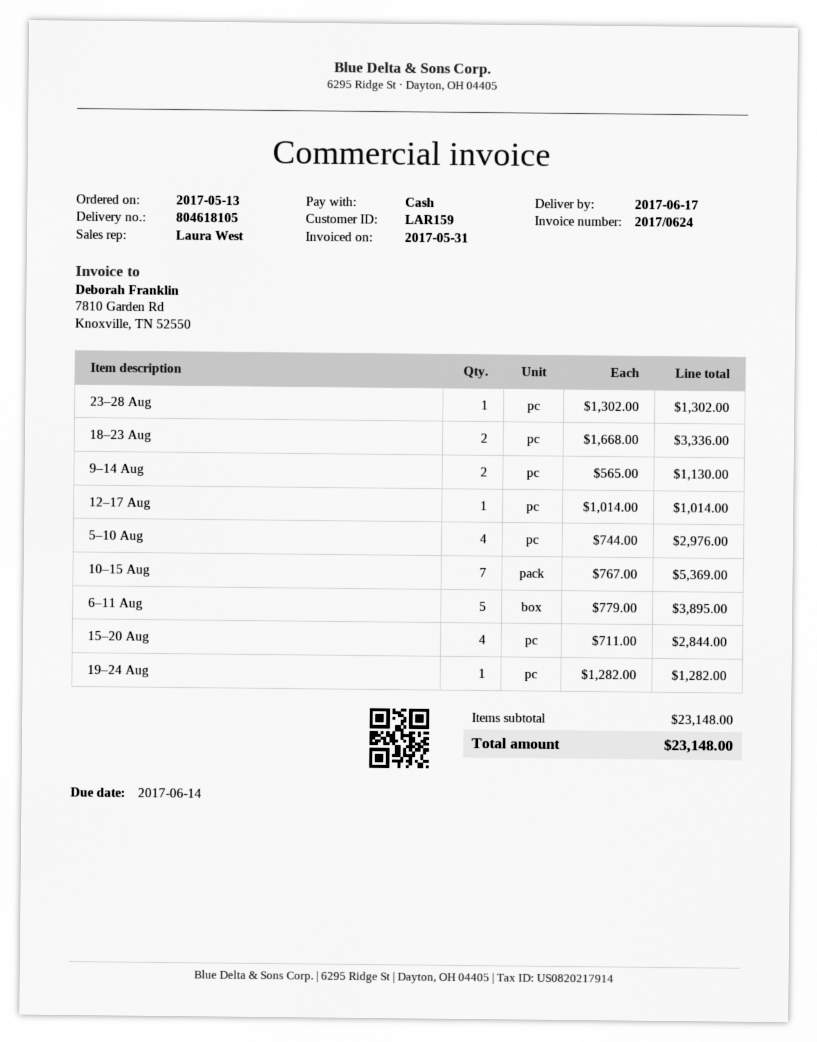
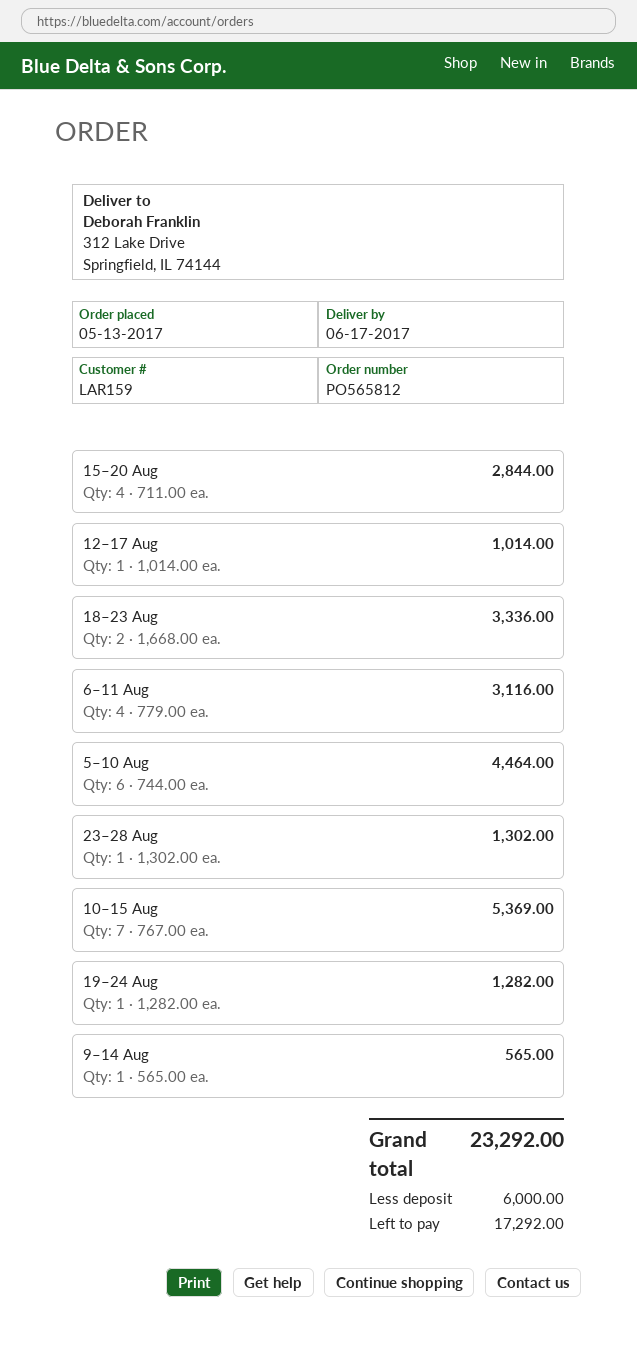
9–14 Aug: 2 x 565.00 = 1130.00 -> 1 x 565.00 = 565.00
5–10 Aug: 4 x 744.00 = 2976.00 -> 6 x 744.00 = 4464.00
6–11 Aug: 5 x 779.00 = 3895.00 -> 4 x 779.00 = 3116.00
total: 23148.00 -> 23292.00

